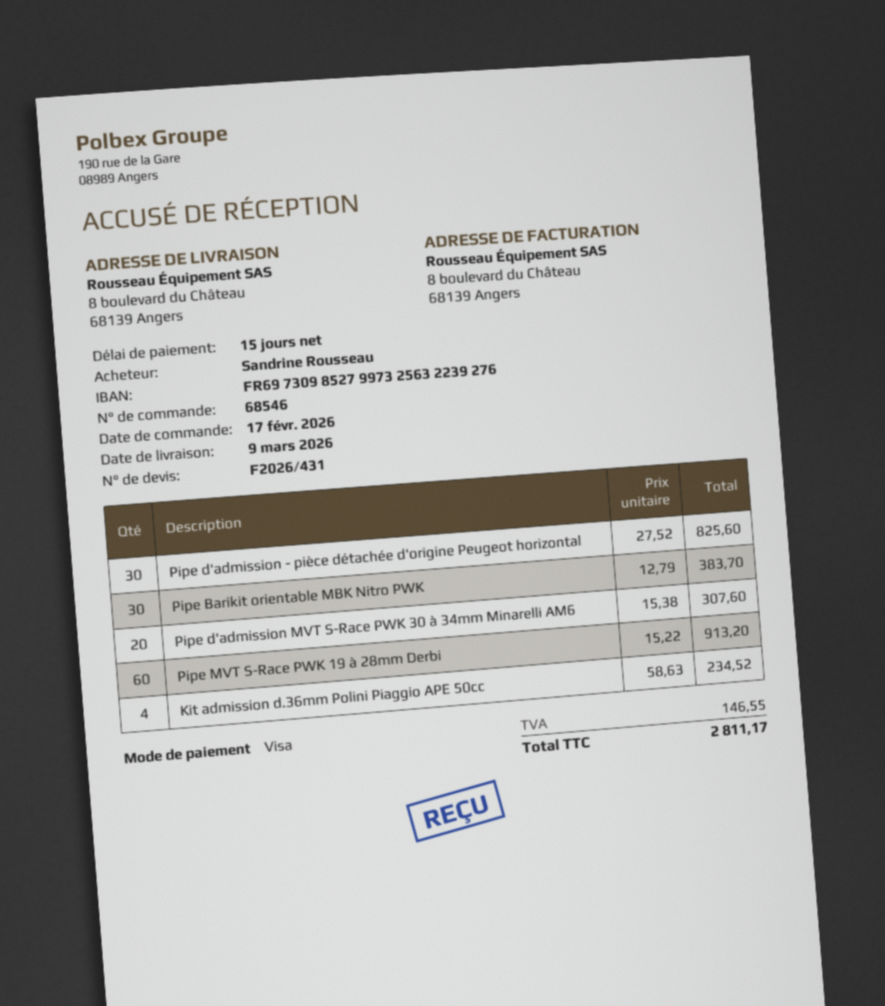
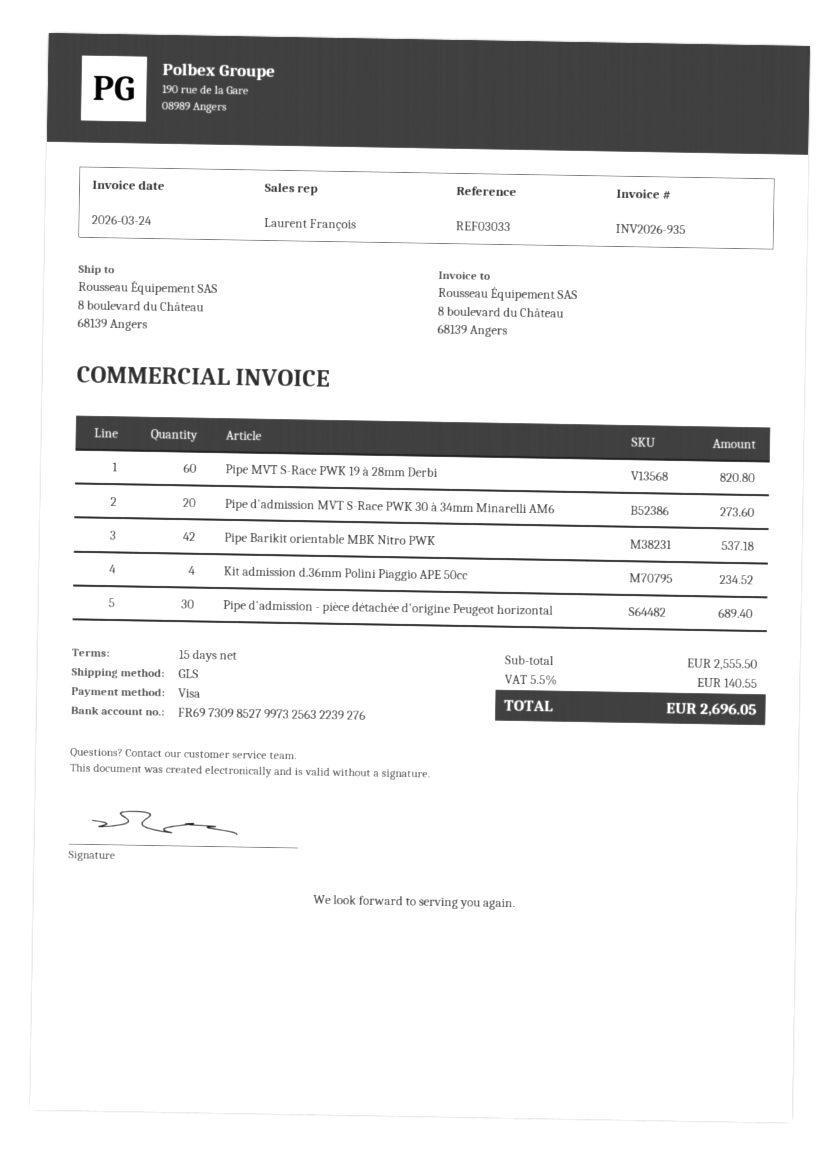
Pipe d'admission - pièce détachée d'origine Peugeot horizontal: 30 for 825.60 -> 30 for 689.40
Pipe Barikit orientable MBK Nitro PWK: 30 for 383.70 -> 42 for 537.18
Pipe d'admission MVT S-Race PWK 30 à 34mm Minarelli AM6: 20 for 307.60 -> 20 for 273.60
Pipe MVT S-Race PWK 19 à 28mm Derbi: 60 for 913.20 -> 60 for 820.80
tax: 146.55 -> 140.55
total: 2811.17 -> 2696.05

